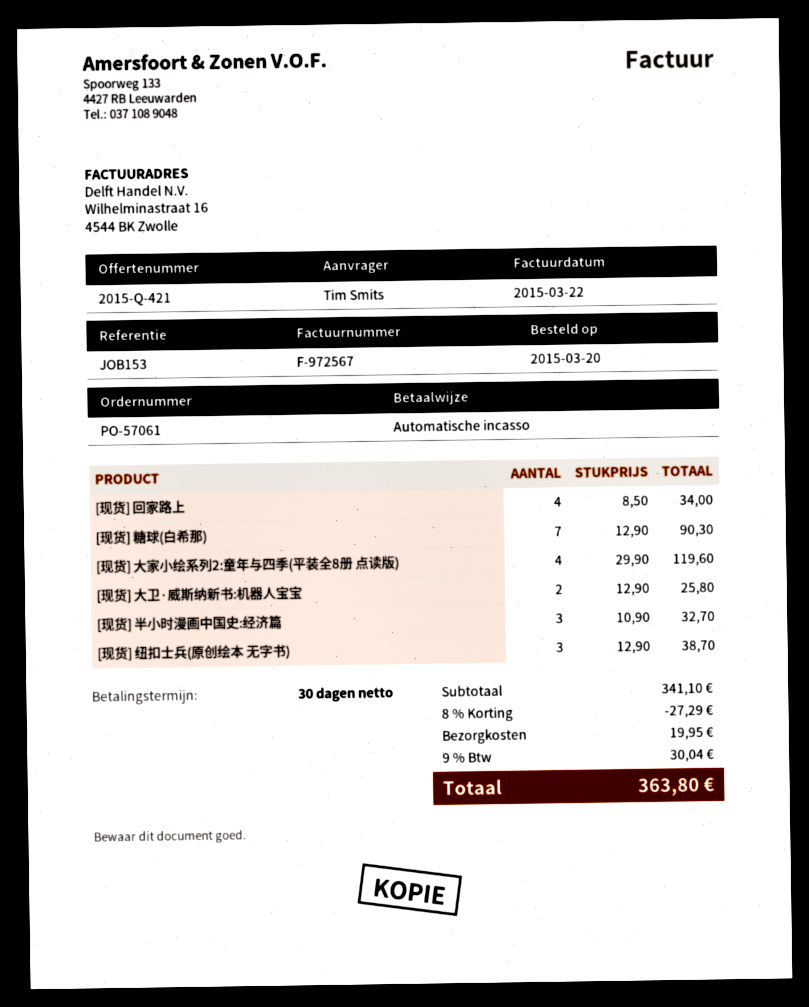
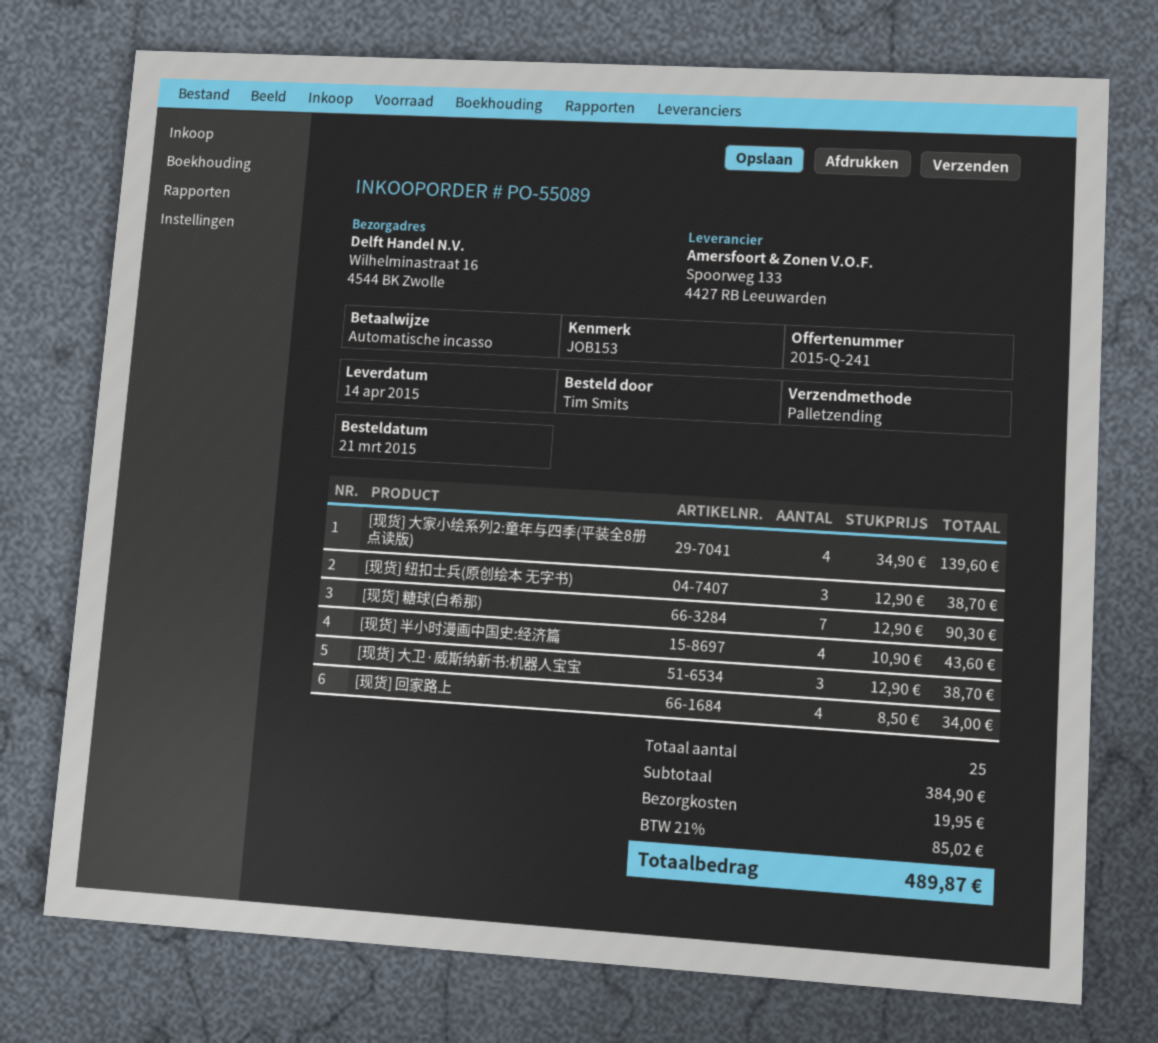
quote number: 2015-Q-421 -> 2015-Q-241
order number: PO-57061 -> PO-55089
order date: 2015-03-20 -> 2015-03-21
[现货] 大家小绘系列2:童年与四季(平装全8册 点读版): 4 x 29.90 = 119.60 -> 4 x 34.90 = 139.60
[现货] 大卫·威斯纳新书:机器人宝宝: 2 x 12.90 = 25.80 -> 3 x 12.90 = 38.70
[现货] 半小时漫画中国史:经济篇: 3 x 10.90 = 32.70 -> 4 x 10.90 = 43.60
subtotal: 341.10 -> 384.90
discount: 8% = 27.29 -> none
tax: 9% = 30.04 -> 21% = 85.02
total: 363.80 -> 489.87

